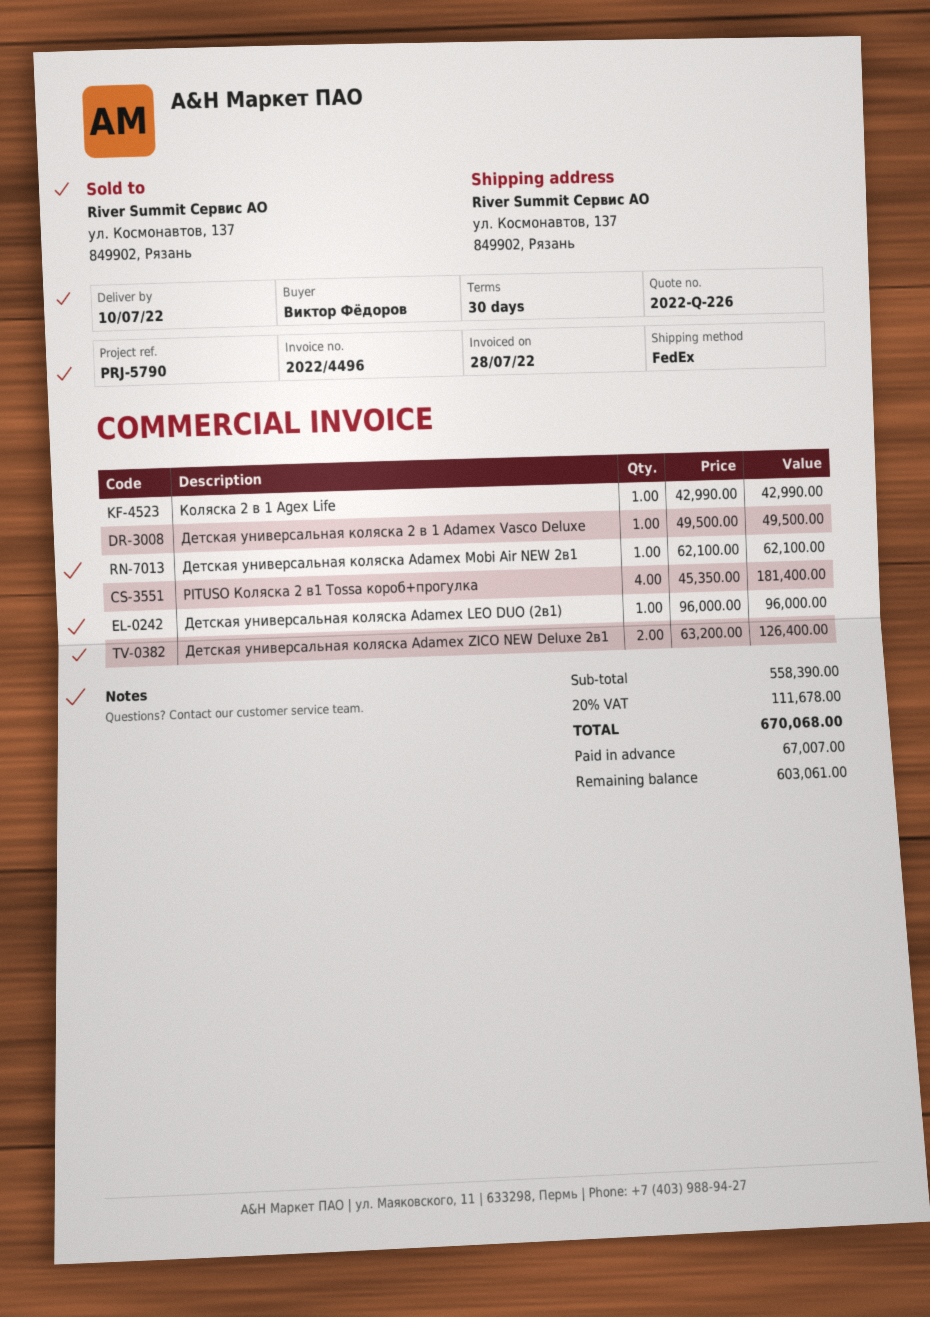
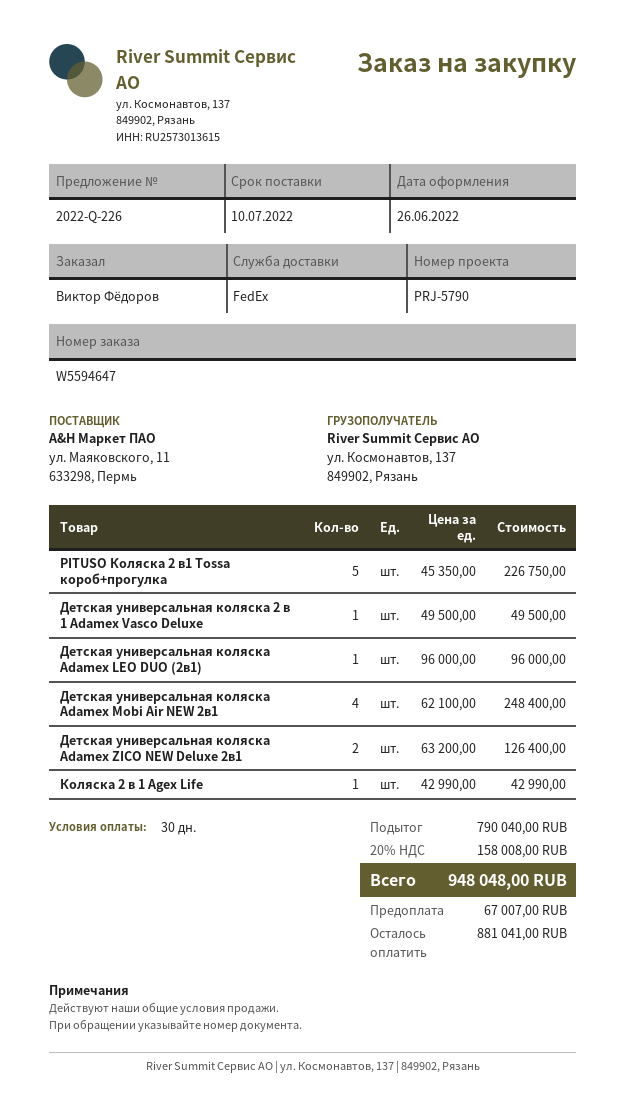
Детская универсальная коляска Adamex Mobi Air NEW 2в1: 1 x 62100.00 = 62100.00 -> 4 x 62100.00 = 248400.00
PITUSO Коляска 2 в1 Tossa короб+прогулка: 4 x 45350.00 = 181400.00 -> 5 x 45350.00 = 226750.00
subtotal: 558390.00 -> 790040.00
tax: 20% = 111678.00 -> 20% = 158008.00
total: 670068.00 -> 948048.00
balance: 603061.00 -> 881041.00

